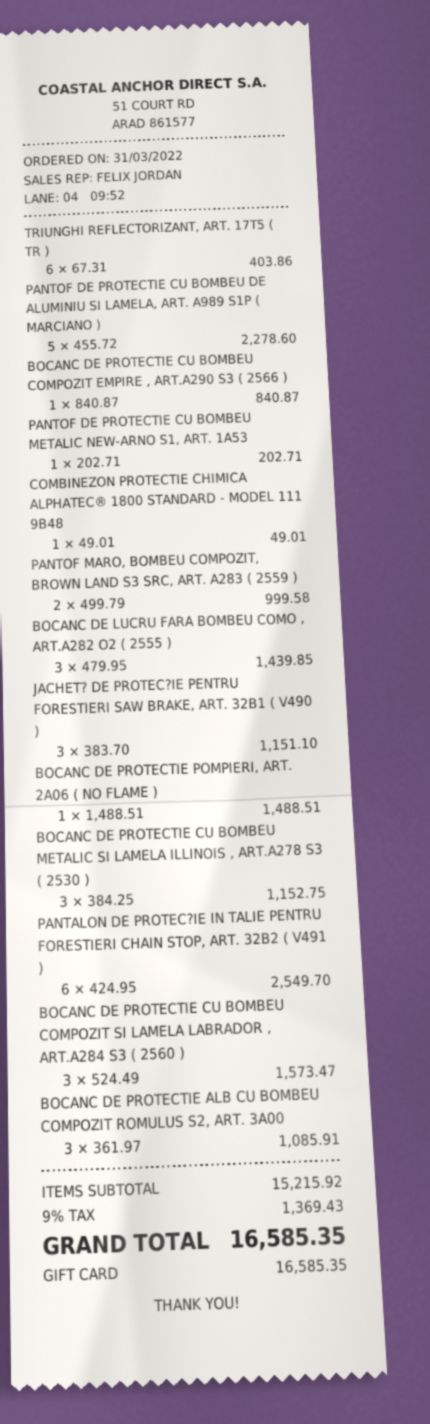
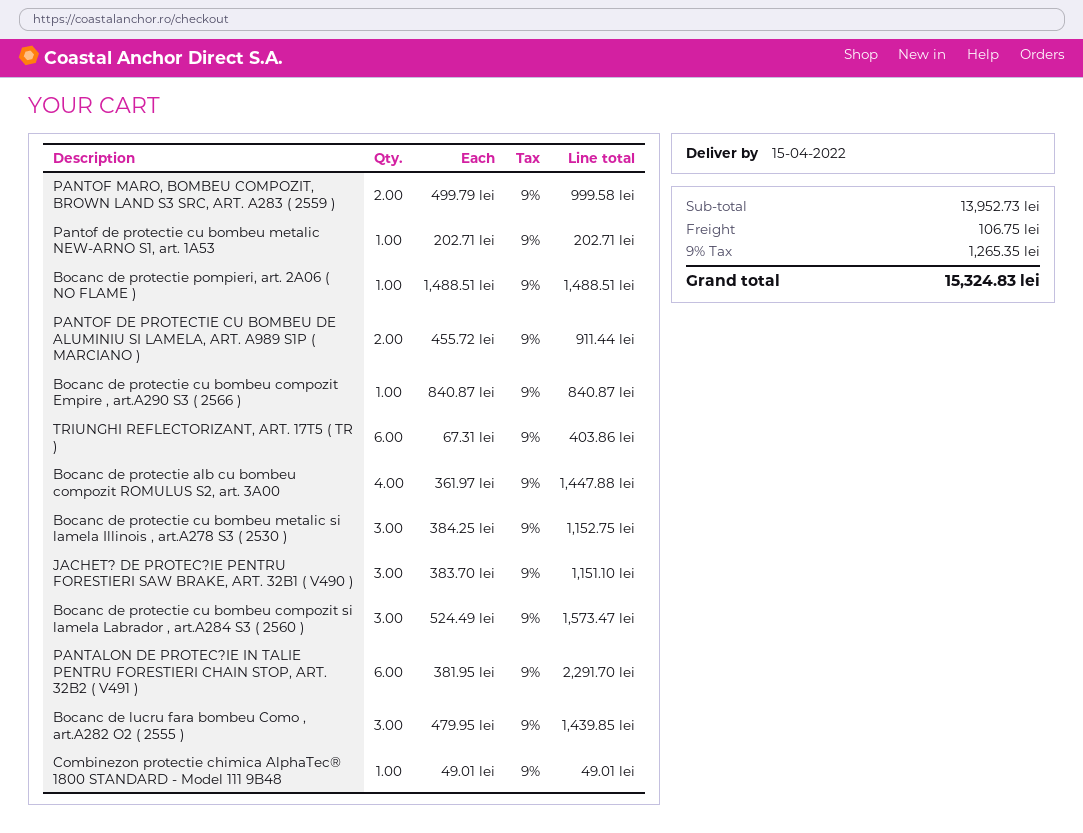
PANTOF DE PROTECTIE CU BOMBEU DE ALUMINIU SI LAMELA, ART. A989 S1P ( MARCIANO ): 5 x 455.72 = 2278.60 -> 2 x 455.72 = 911.44
PANTALON DE PROTEC?IE IN TALIE PENTRU FORESTIERI CHAIN STOP, ART. 32B2 ( V491 ): 6 x 424.95 = 2549.70 -> 6 x 381.95 = 2291.70
BOCANC DE PROTECTIE ALB CU BOMBEU COMPOZIT ROMULUS S2, ART. 3A00: 3 x 361.97 = 1085.91 -> 4 x 361.97 = 1447.88
subtotal: 15215.92 -> 13952.73
shipping: none -> 106.75
tax: 9% = 1369.43 -> 9% = 1265.35
total: 16585.35 -> 15324.83

